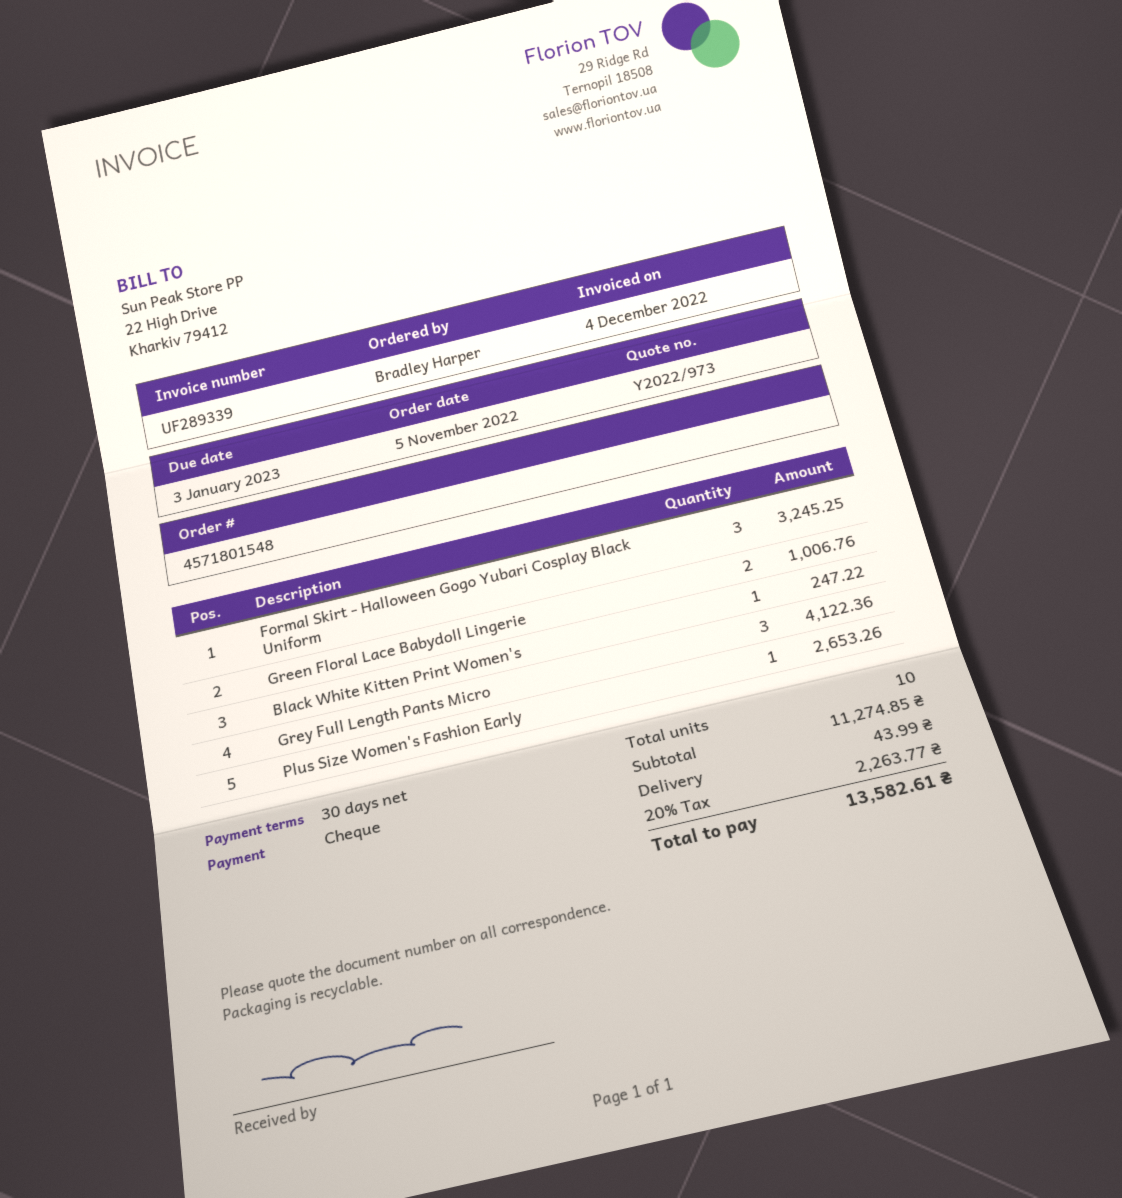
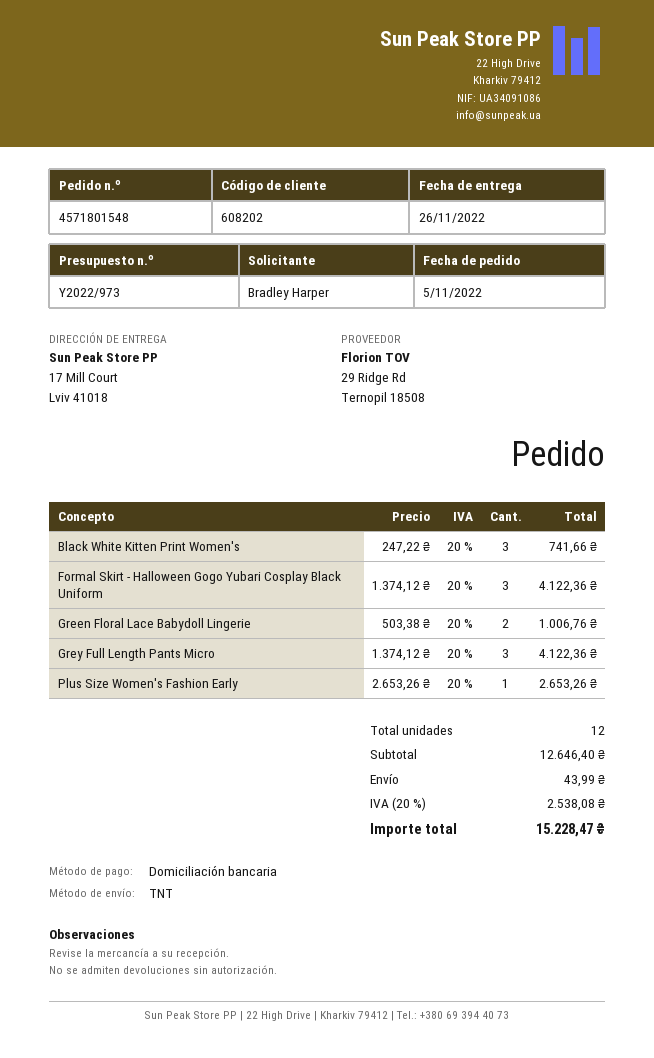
payment method: cheque -> direct debit
Formal Skirt - Halloween Gogo Yubari Cosplay Black Uniform: 3 for 3245.25 -> 3 for 4122.36
Black White Kitten Print Women's: 1 for 247.22 -> 3 for 741.66
total quantity: 10 -> 12
subtotal: 11274.85 -> 12646.40
tax: 20% = 2263.77 -> 20% = 2538.08
total: 13582.61 -> 15228.47

